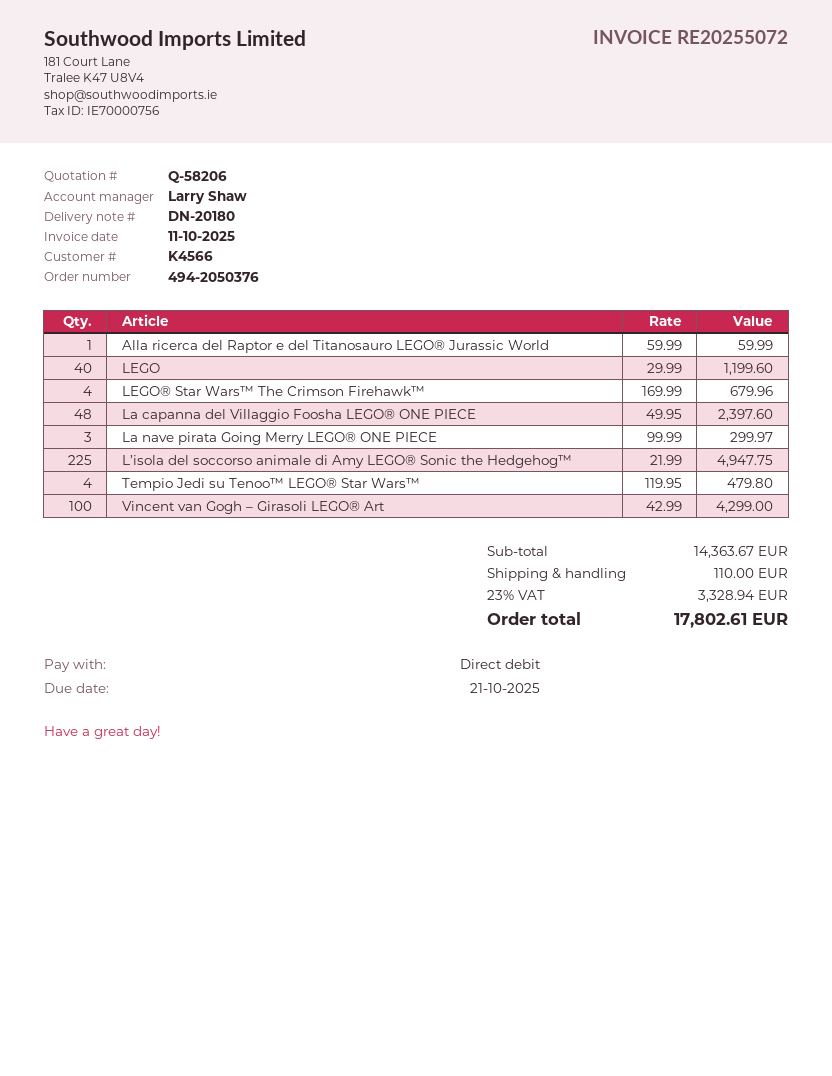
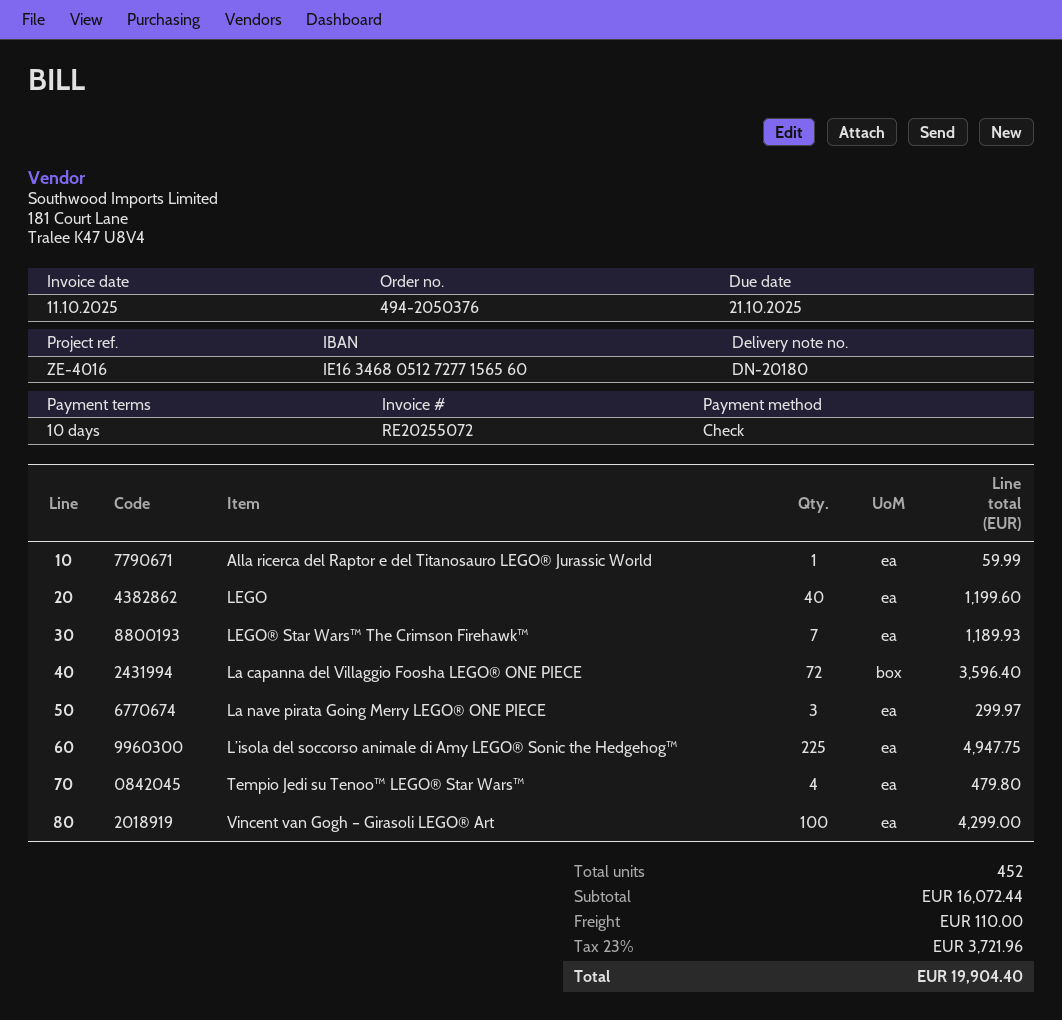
payment method: direct debit -> cheque
LEGO® Star Wars™ The Crimson Firehawk™: 4 for 679.96 -> 7 for 1189.93
La capanna del Villaggio Foosha LEGO® ONE PIECE: 48 for 2397.60 -> 72 for 3596.40
subtotal: 14363.67 -> 16072.44
tax: 23% = 3328.94 -> 23% = 3721.96
total: 17802.61 -> 19904.40

